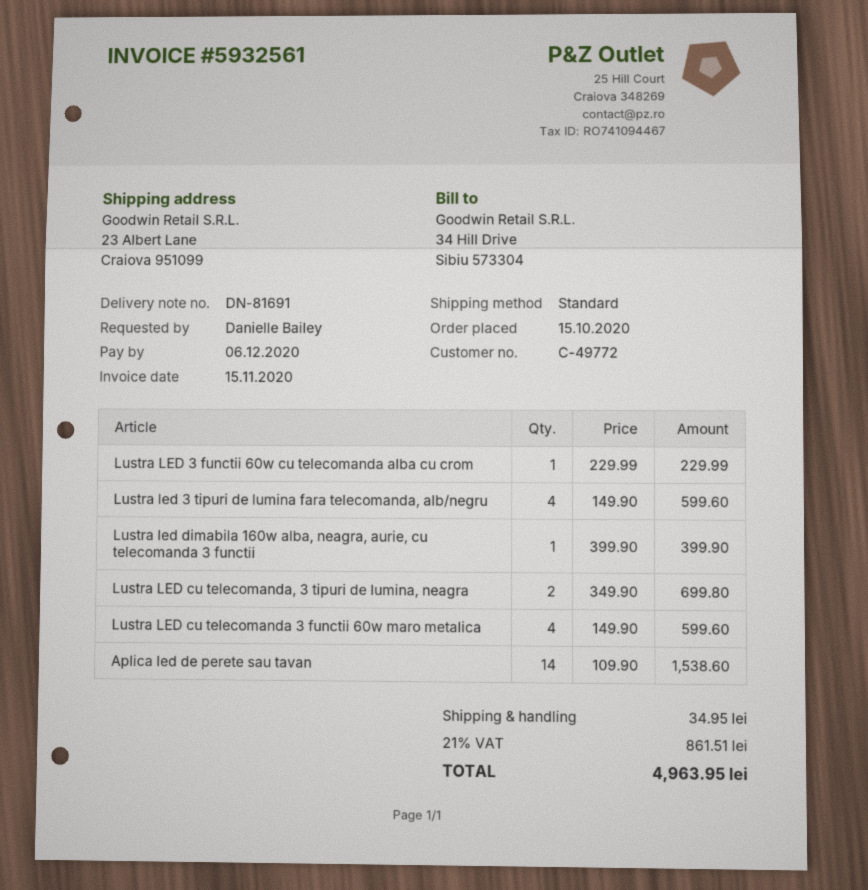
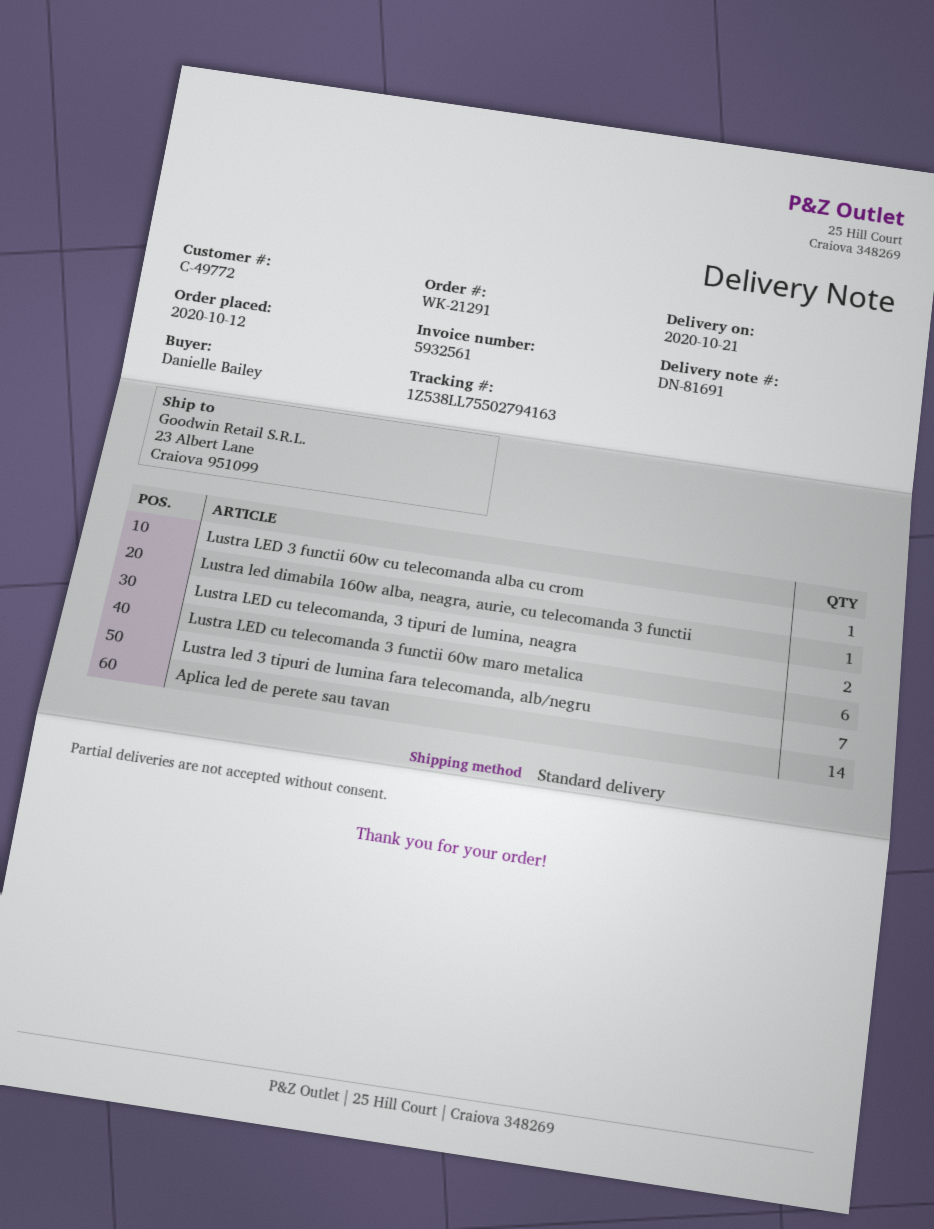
order date: 2020-10-15 -> 2020-10-12
Lustra led 3 tipuri de lumina fara telecomanda, alb/negru: 4 -> 7
Lustra LED cu telecomanda 3 functii 60w maro metalica: 4 -> 6

